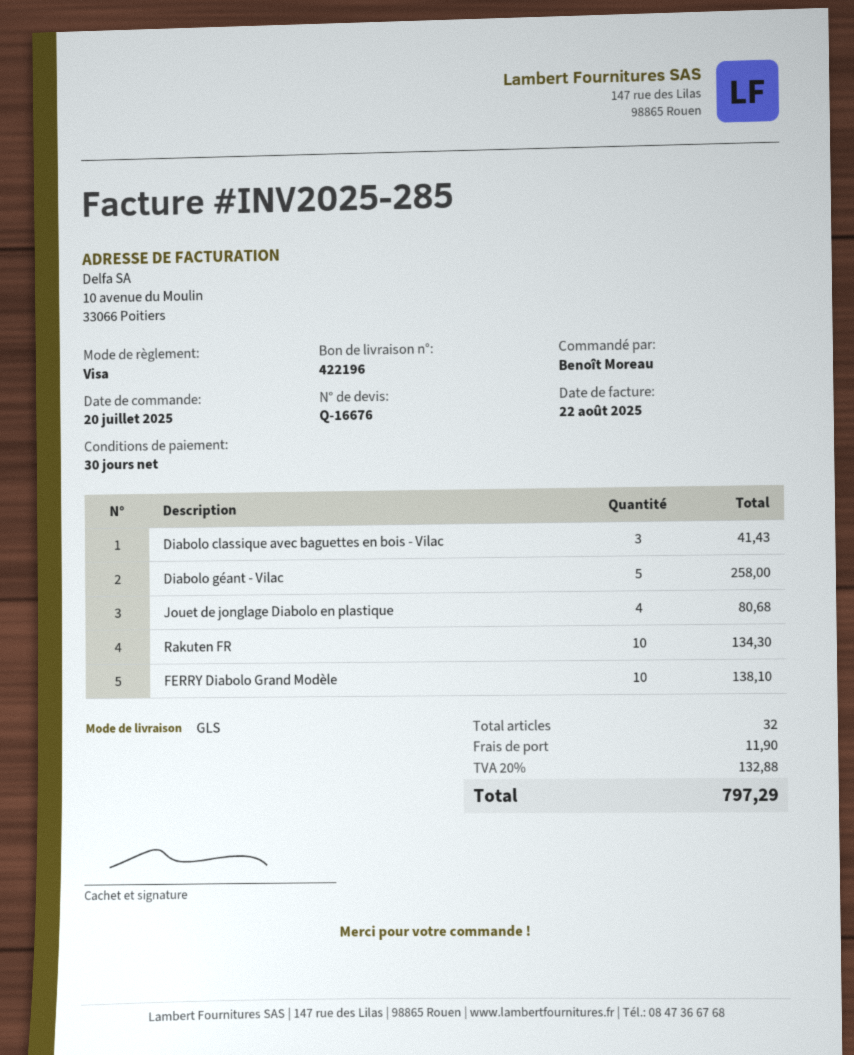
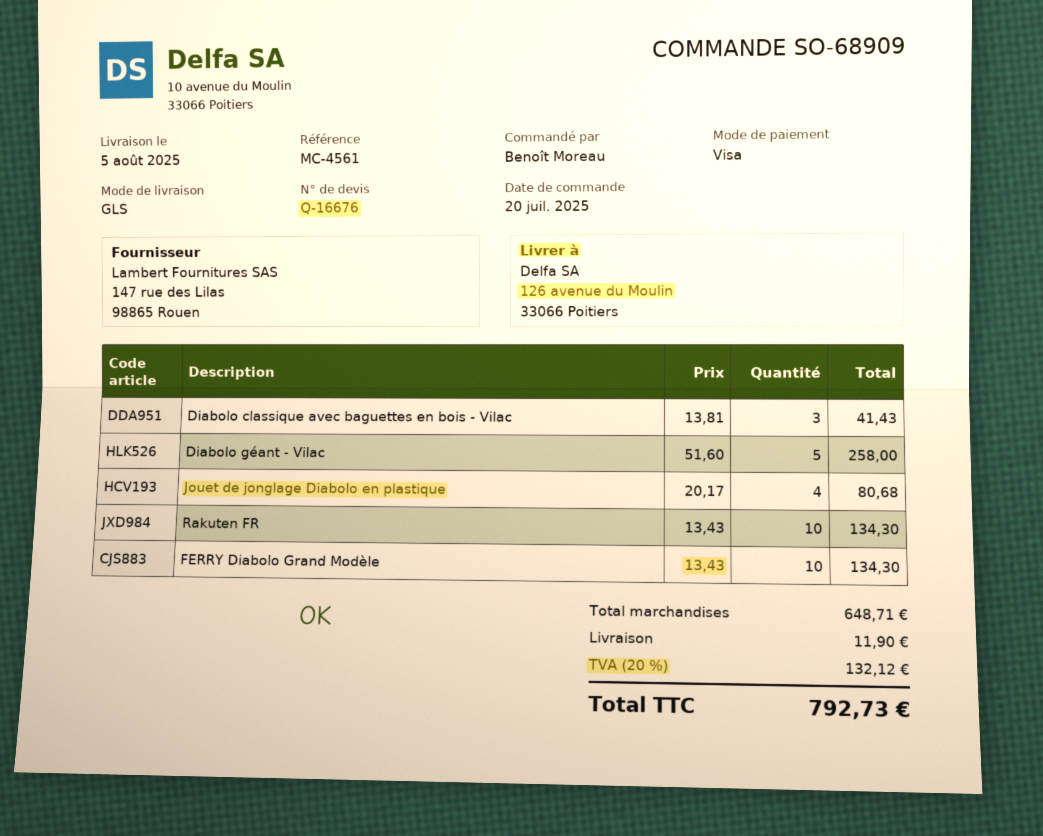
FERRY Diabolo Grand Modèle: 10 for 138.10 -> 10 for 134.30
tax: 20% = 132.88 -> 20% = 132.12
total: 797.29 -> 792.73

